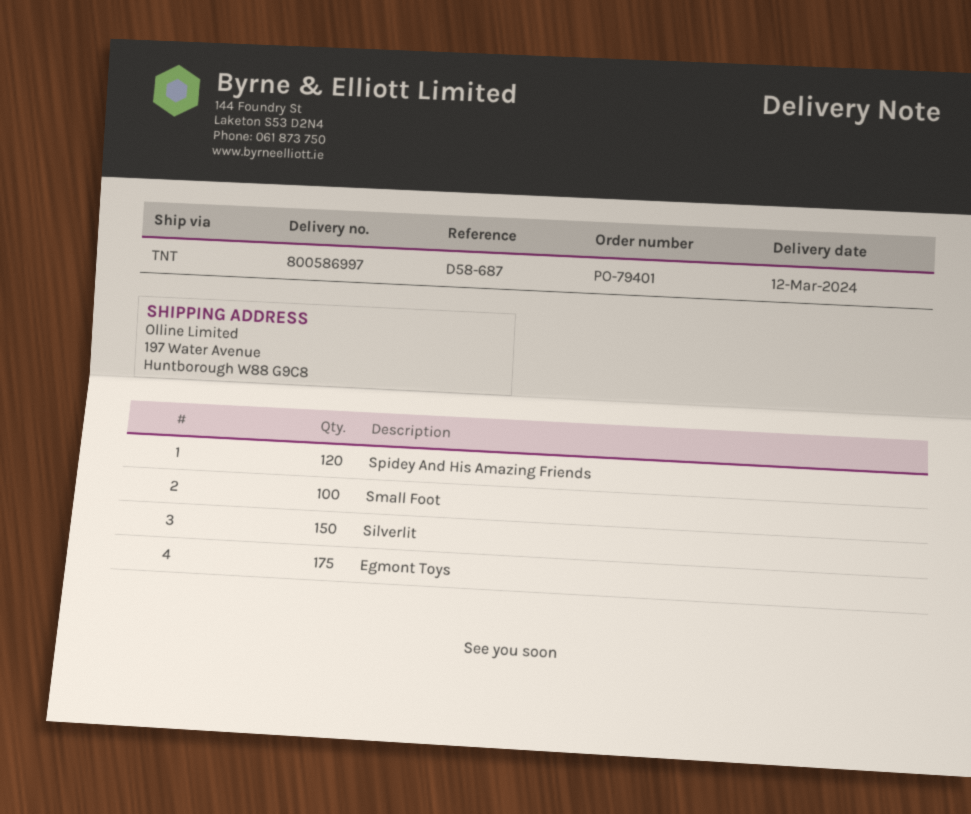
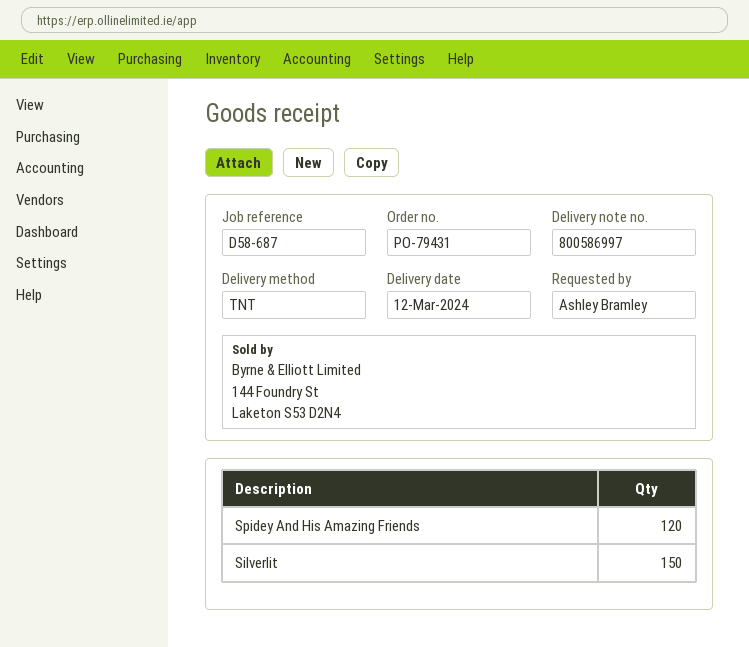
order number: PO-79401 -> PO-79431
Small Foot: 100 -> none
Egmont Toys: 175 -> none

